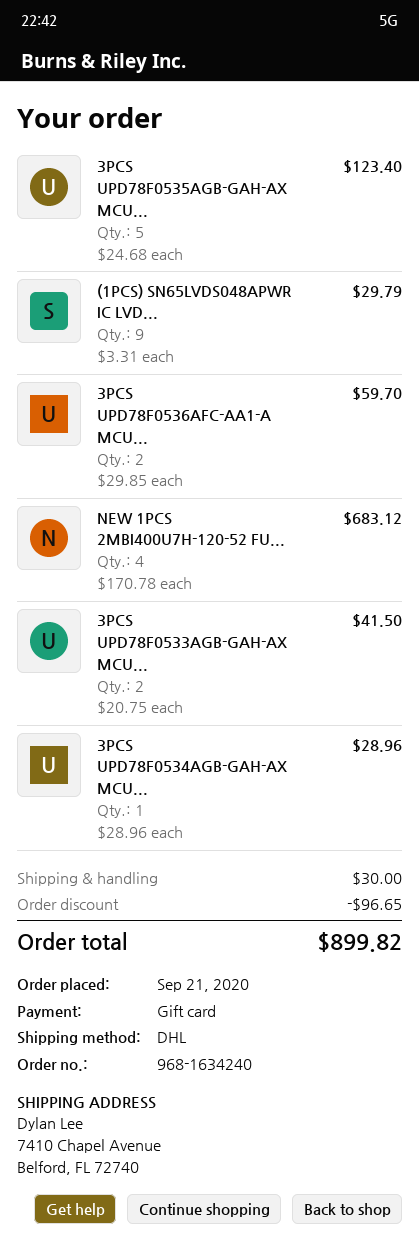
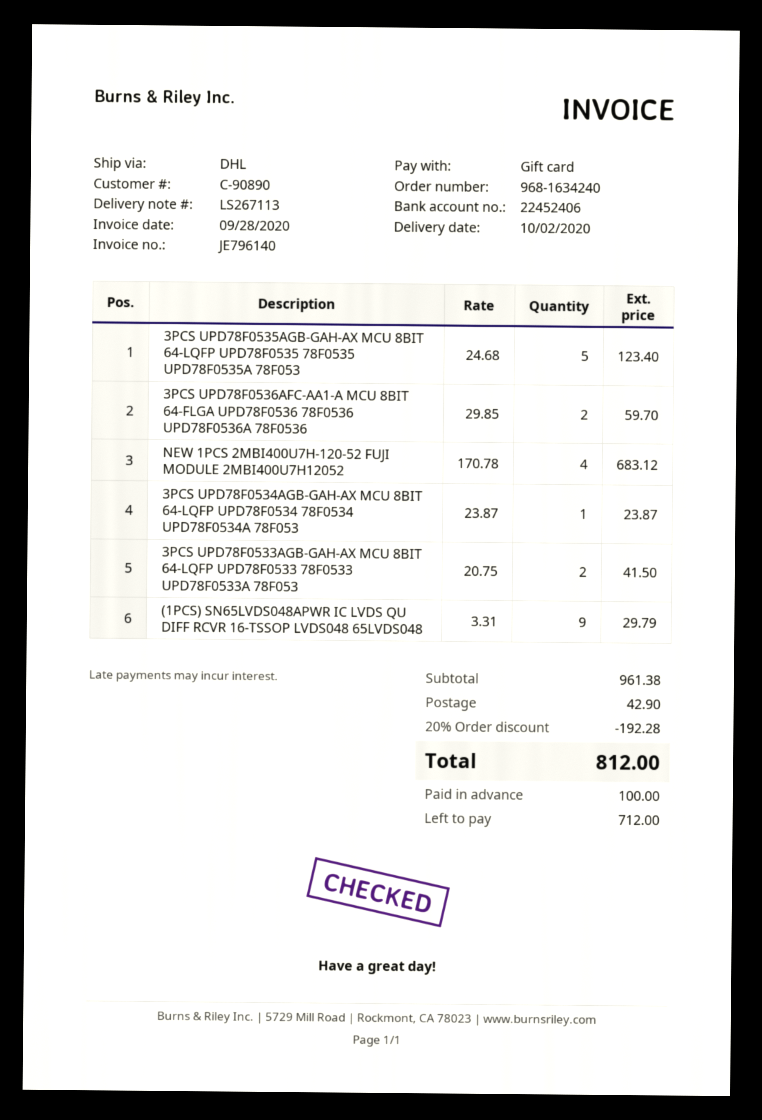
3PCS UPD78F0534AGB-GAH-AX MCU...: 1 x 28.96 = 28.96 -> 1 x 23.87 = 23.87
discount: 96.65 -> 192.28
shipping: 30.00 -> 42.90
total: 899.82 -> 812.00

